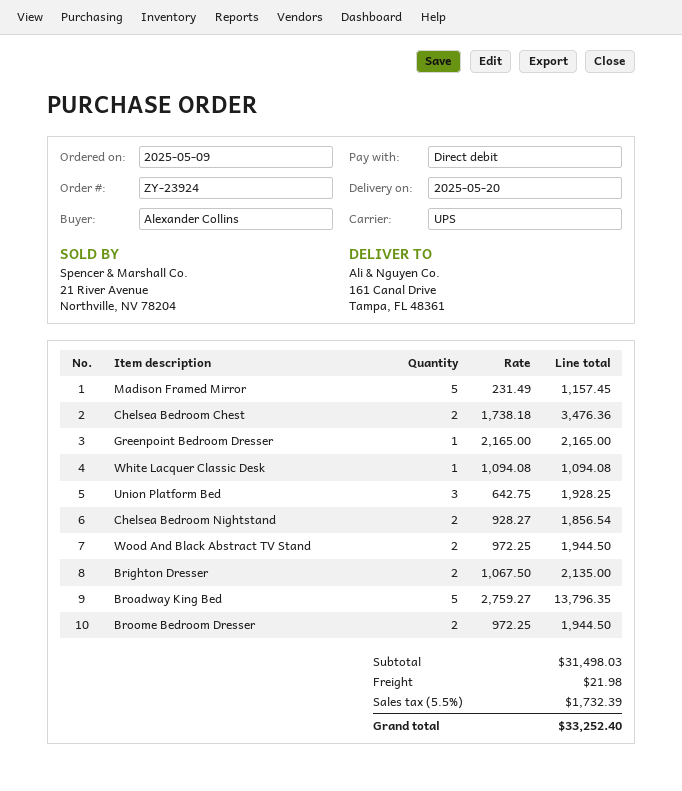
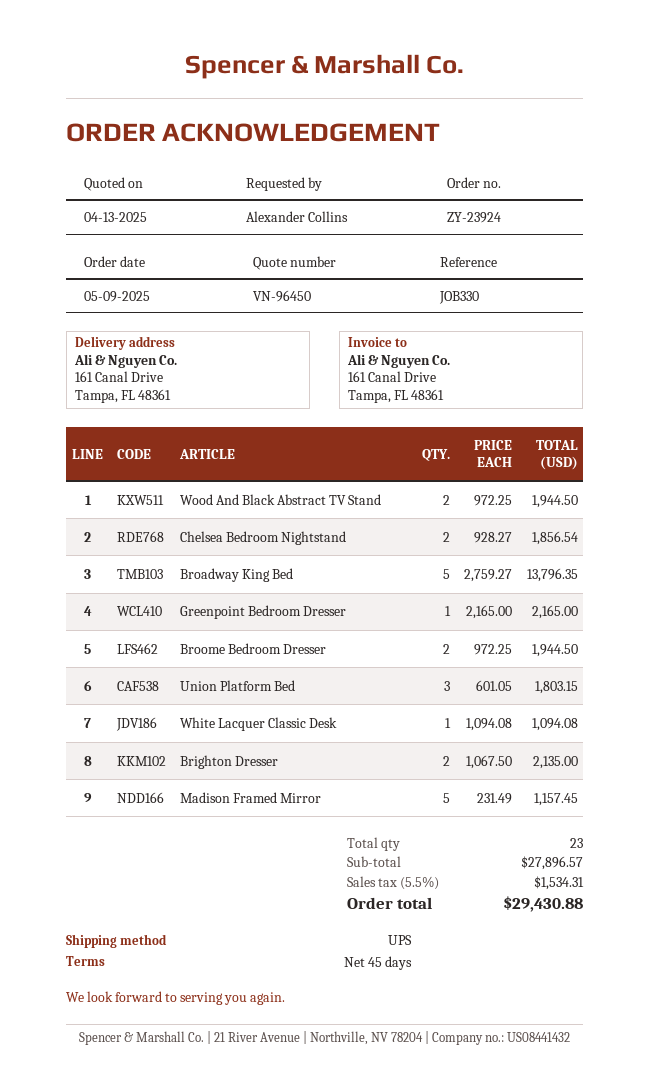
Chelsea Bedroom Chest: 2 x 1738.18 = 3476.36 -> none
Union Platform Bed: 3 x 642.75 = 1928.25 -> 3 x 601.05 = 1803.15
subtotal: 31498.03 -> 27896.57
shipping: 21.98 -> none
tax: 5.5% = 1732.39 -> 5.5% = 1534.31
total: 33252.40 -> 29430.88

